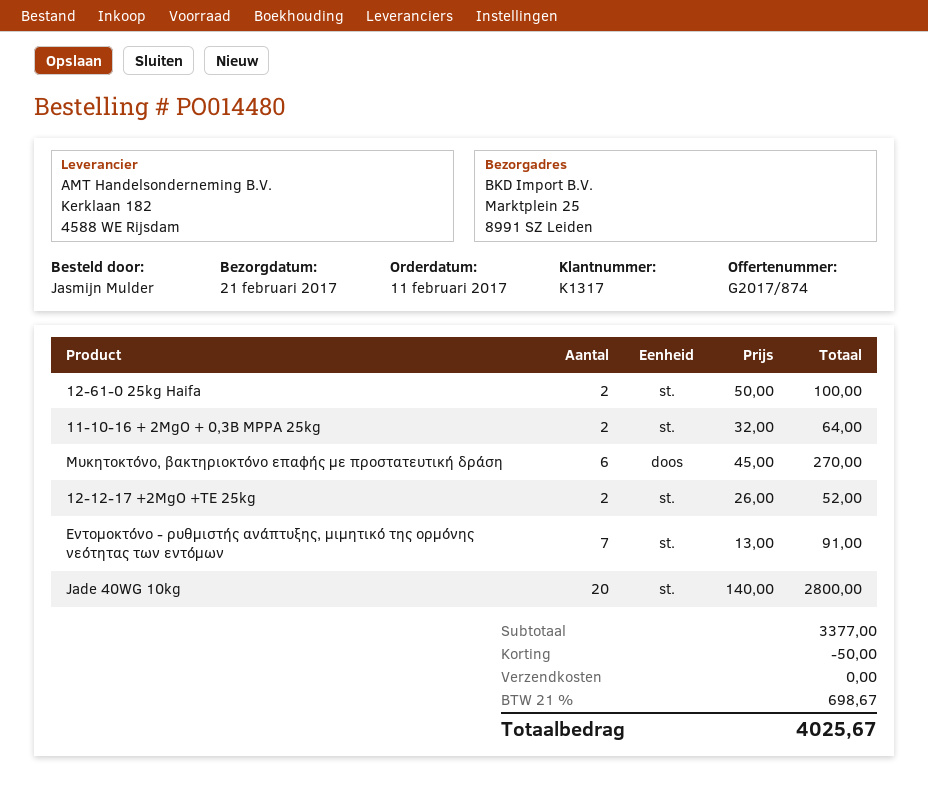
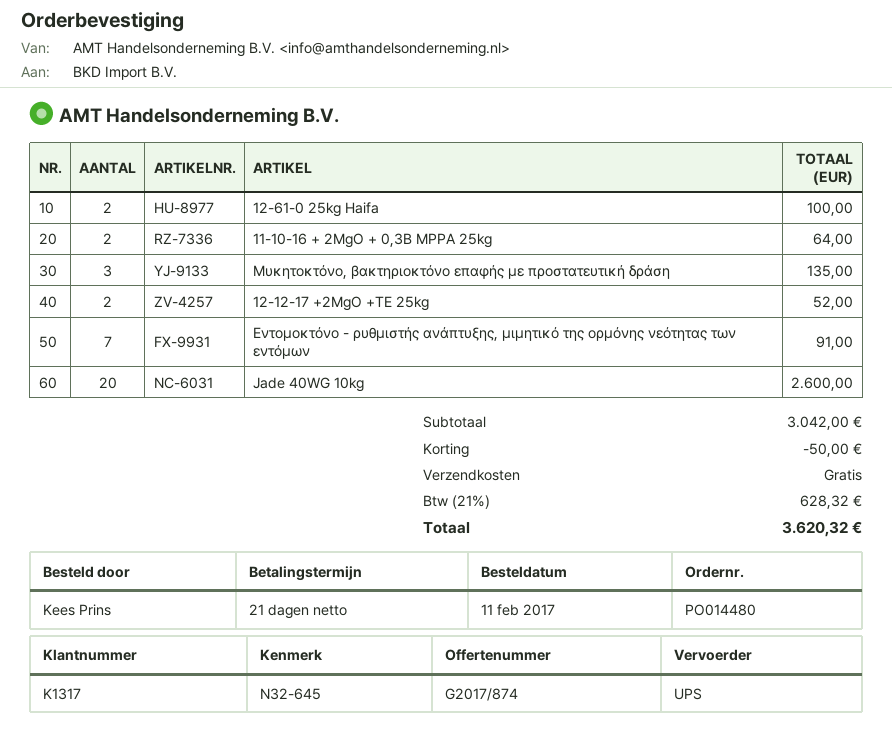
ordered by: Jasmijn Mulder -> Kees Prins
Μυκητοκτόνο, βακτηριοκτόνο επαφής με προστατευτική δράση: 6 for 270.00 -> 3 for 135.00
Jade 40WG 10kg: 20 for 2800.00 -> 20 for 2600.00
subtotal: 3377.00 -> 3042.00
tax: 21% = 698.67 -> 21% = 628.32
total: 4025.67 -> 3620.32

